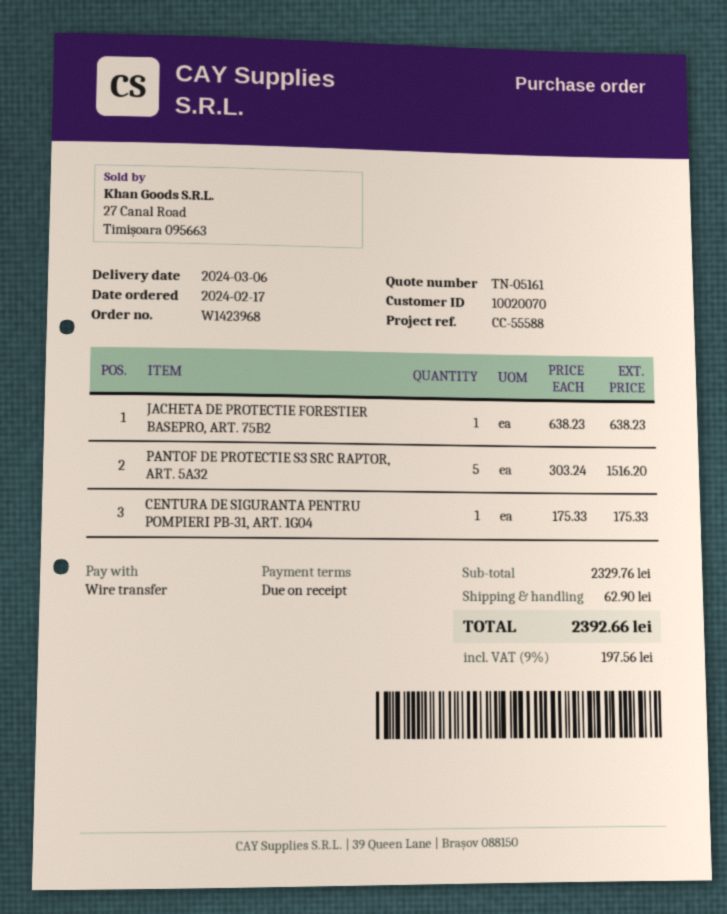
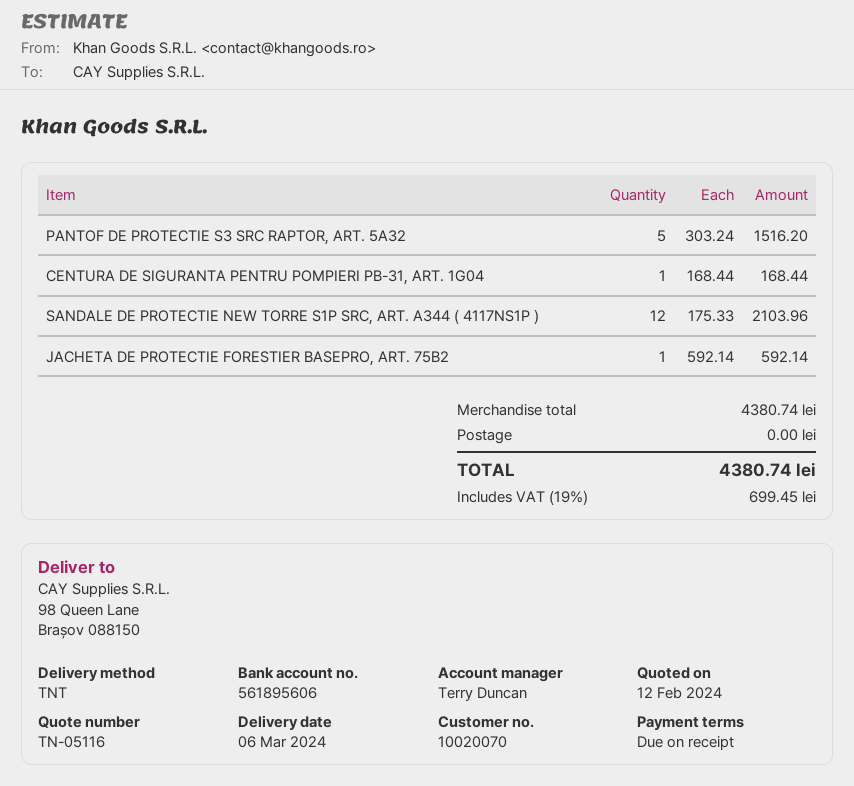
quote number: TN-05161 -> TN-05116
JACHETA DE PROTECTIE FORESTIER BASEPRO, ART. 75B2: 1 x 638.23 = 638.23 -> 1 x 592.14 = 592.14
CENTURA DE SIGURANTA PENTRU POMPIERI PB-31, ART. 1G04: 1 x 175.33 = 175.33 -> 1 x 168.44 = 168.44
SANDALE DE PROTECTIE NEW TORRE S1P SRC, ART. A344 ( 4117NS1P ): none -> 12 x 175.33 = 2103.96
subtotal: 2329.76 -> 4380.74
shipping: 62.90 -> 0.00
tax: 9% = 197.56 -> 19% = 699.45
total: 2392.66 -> 4380.74

